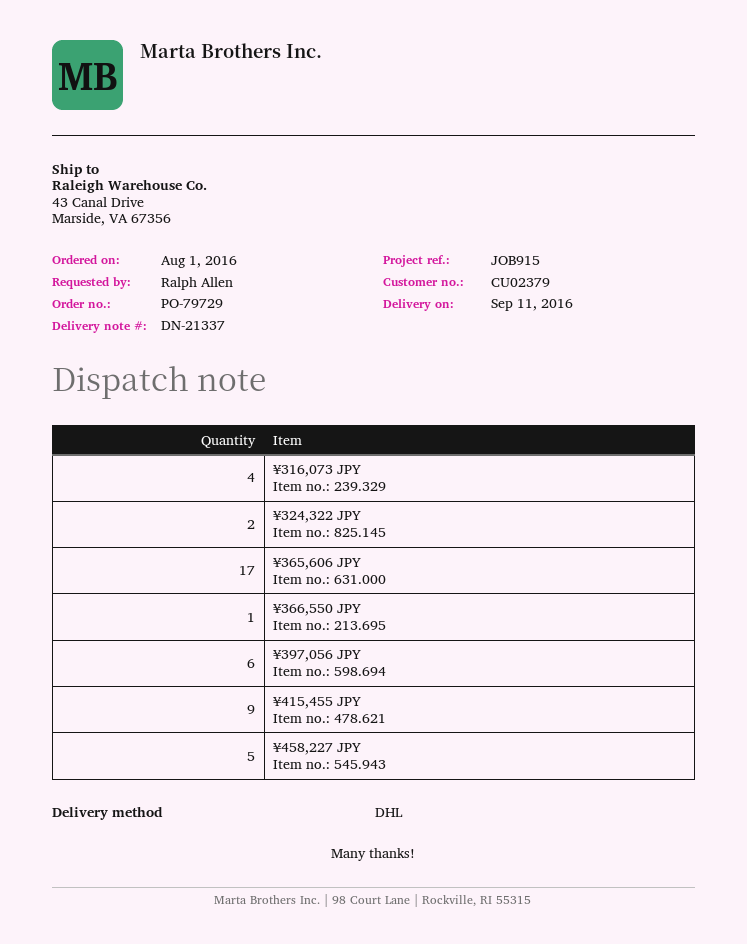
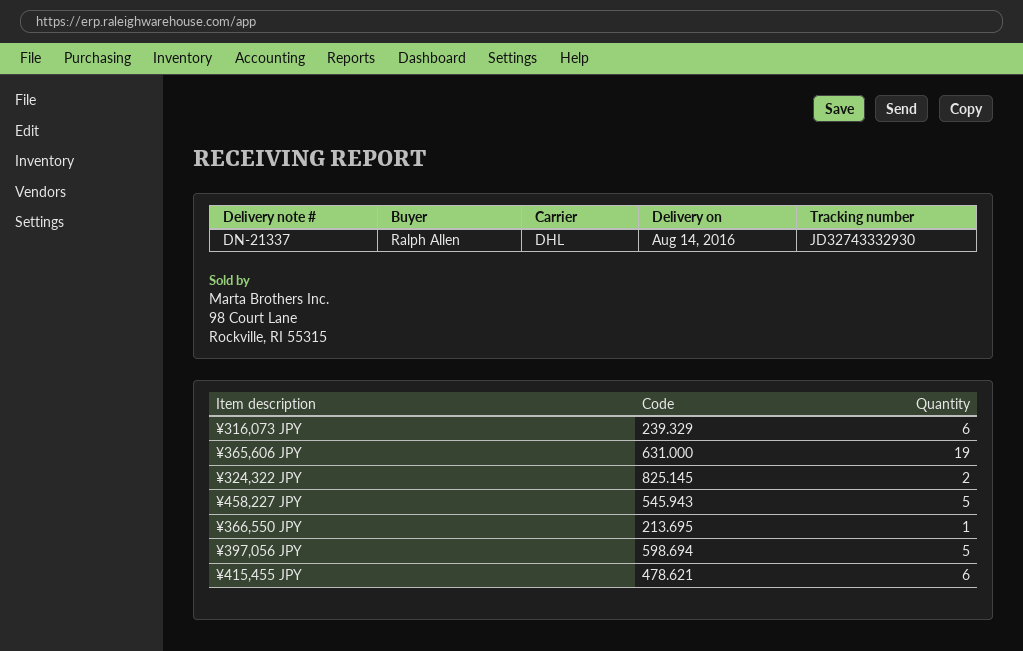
delivery date: 2016-09-11 -> 2016-08-14
¥316,073 JPY: 4 -> 6
¥365,606 JPY: 17 -> 19
¥397,056 JPY: 6 -> 5
¥415,455 JPY: 9 -> 6

